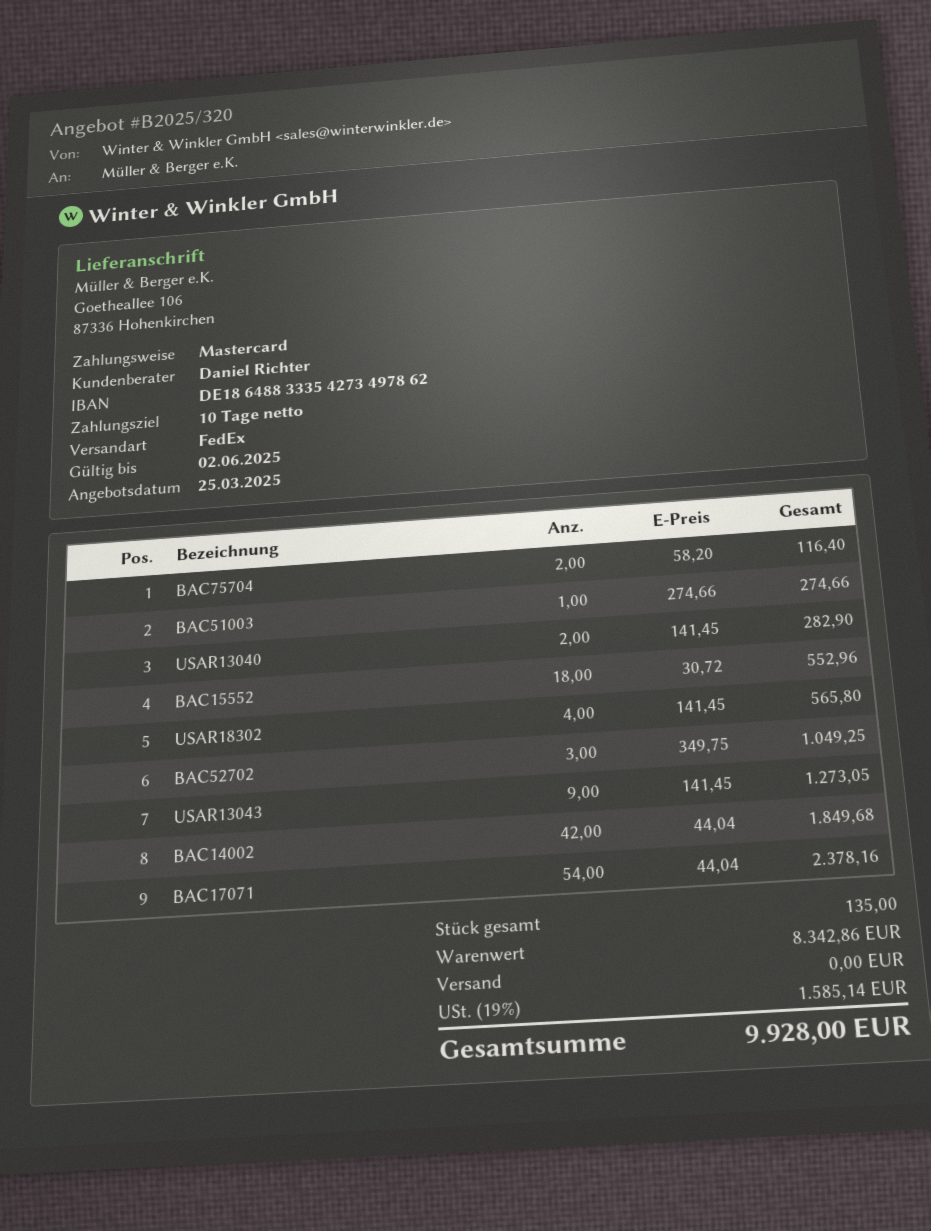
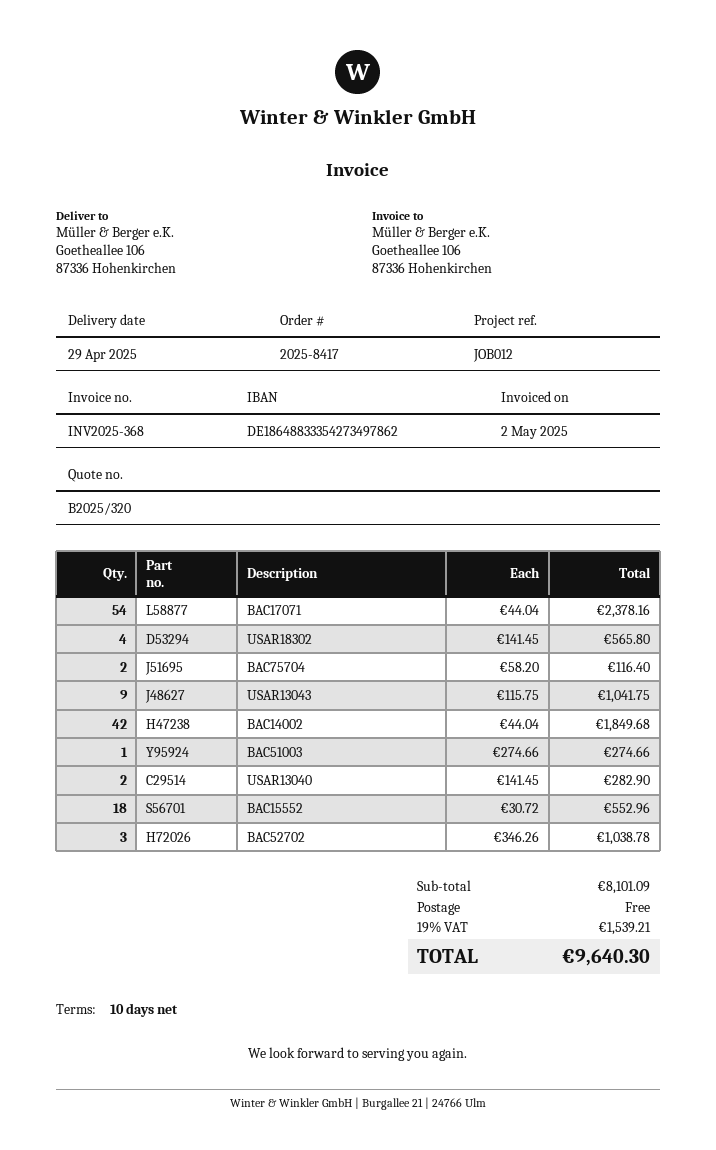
BAC52702: 3 x 349.75 = 1049.25 -> 3 x 346.26 = 1038.78
USAR13043: 9 x 141.45 = 1273.05 -> 9 x 115.75 = 1041.75
subtotal: 8342.86 -> 8101.09
tax: 19% = 1585.14 -> 19% = 1539.21
total: 9928.00 -> 9640.30

